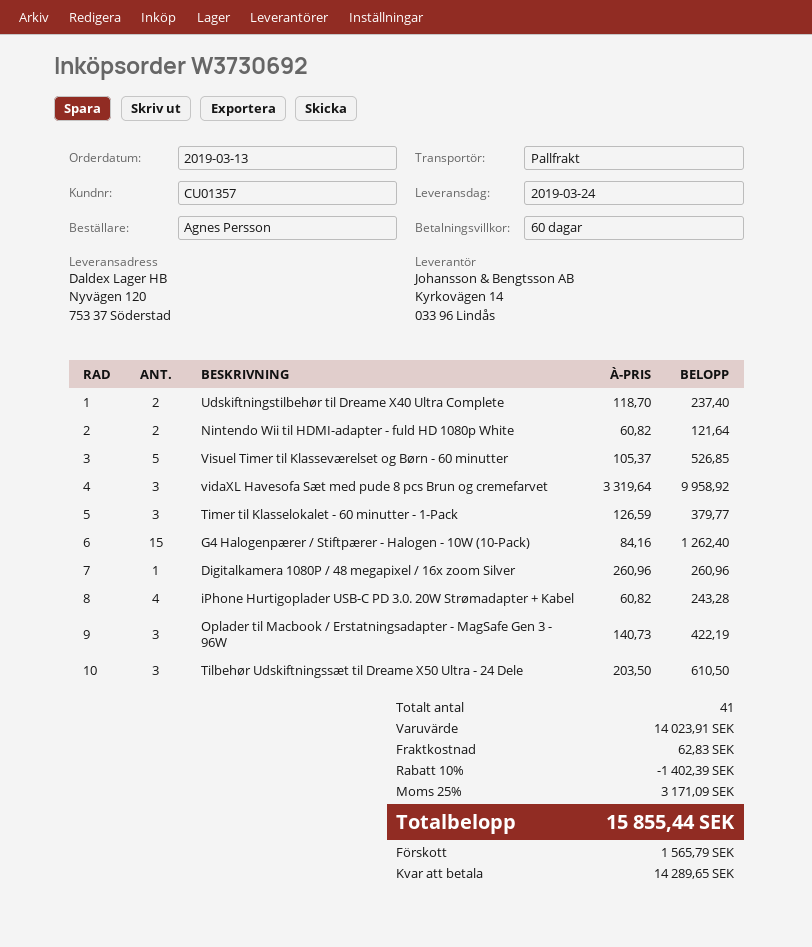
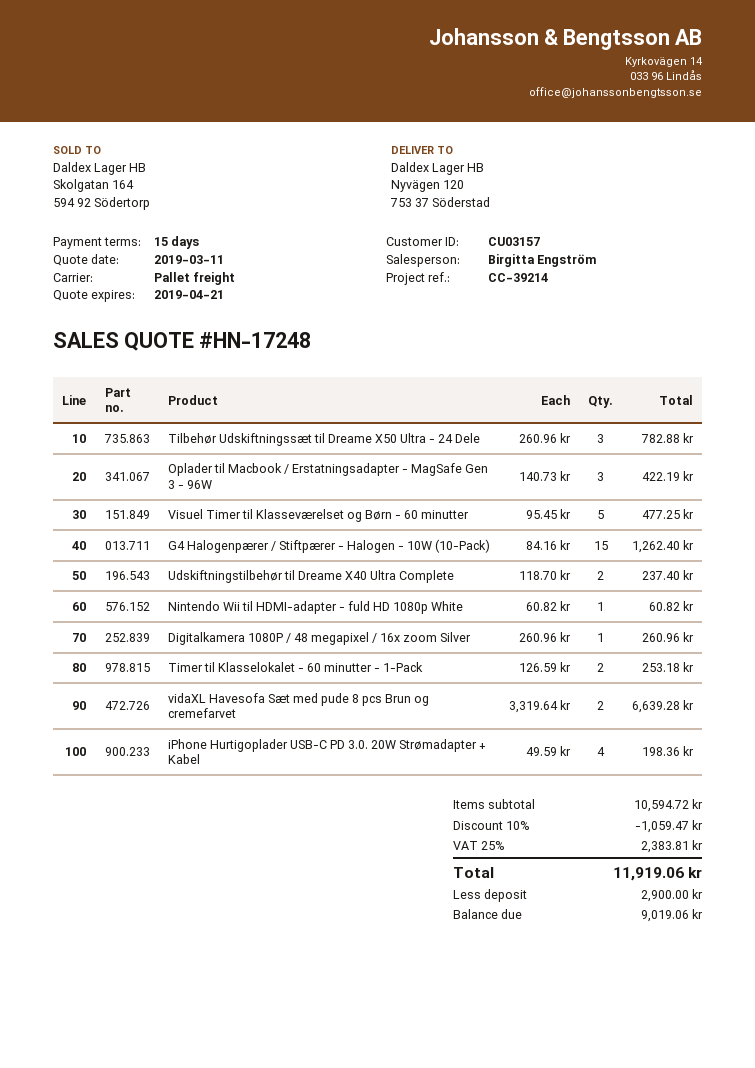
payment terms: 60 days -> 15 days
customer number: CU01357 -> CU03157
Nintendo Wii til HDMI-adapter - fuld HD 1080p White: 2 x 60.82 = 121.64 -> 1 x 60.82 = 60.82
Visuel Timer til Klasseværelset og Børn - 60 minutter: 5 x 105.37 = 526.85 -> 5 x 95.45 = 477.25
vidaXL Havesofa Sæt med pude 8 pcs Brun og cremefarvet: 3 x 3319.64 = 9958.92 -> 2 x 3319.64 = 6639.28
Timer til Klasselokalet - 60 minutter - 1-Pack: 3 x 126.59 = 379.77 -> 2 x 126.59 = 253.18
iPhone Hurtigoplader USB-C PD 3.0. 20W Strømadapter + Kabel: 4 x 60.82 = 243.28 -> 4 x 49.59 = 198.36
Tilbehør Udskiftningssæt til Dreame X50 Ultra - 24 Dele: 3 x 203.50 = 610.50 -> 3 x 260.96 = 782.88
subtotal: 14023.91 -> 10594.72
discount: 10% = 1402.39 -> 10% = 1059.47
shipping: 62.83 -> none
tax: 25% = 3171.09 -> 25% = 2383.81
total: 15855.44 -> 11919.06
deposit: 1565.79 -> 2900.00
balance: 14289.65 -> 9019.06

